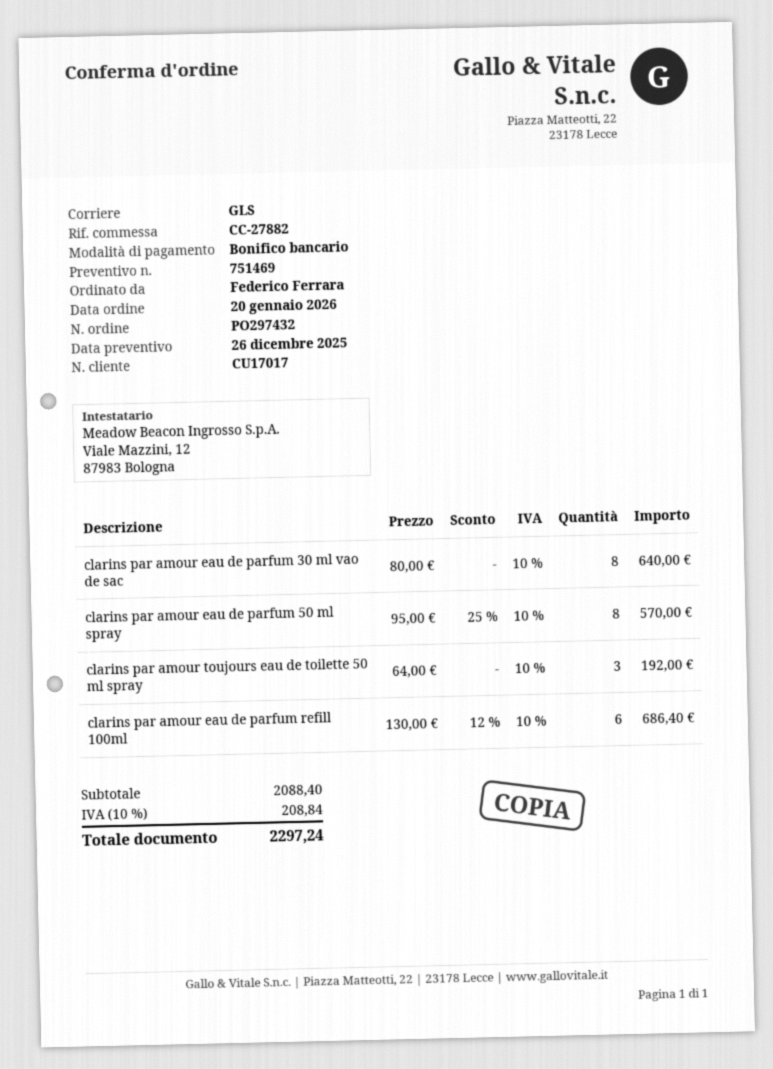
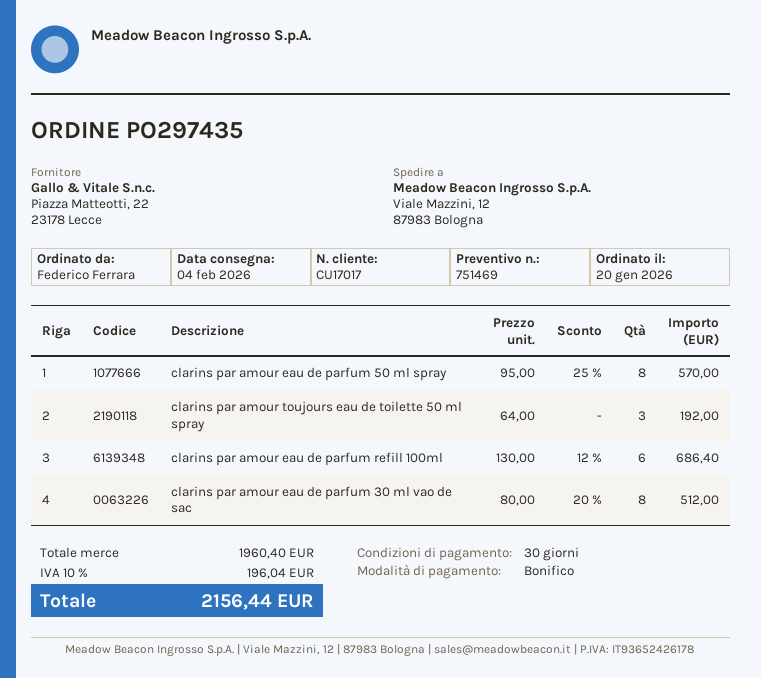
order number: PO297432 -> PO297435
clarins par amour eau de parfum 30 ml vao de sac: 8 x 80.00 = 640.00 -> 8 x 80.00 - 20% = 512.00
subtotal: 2088.40 -> 1960.40
tax: 10% = 208.84 -> 10% = 196.04
total: 2297.24 -> 2156.44

